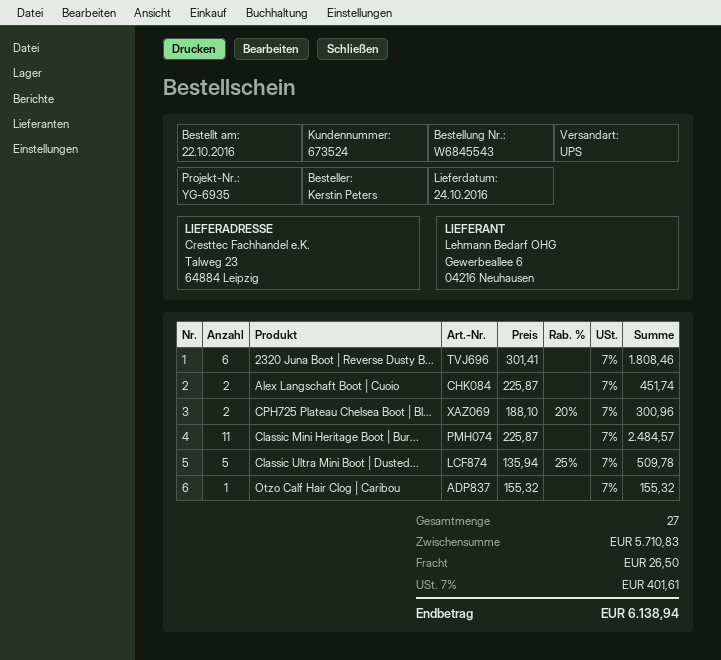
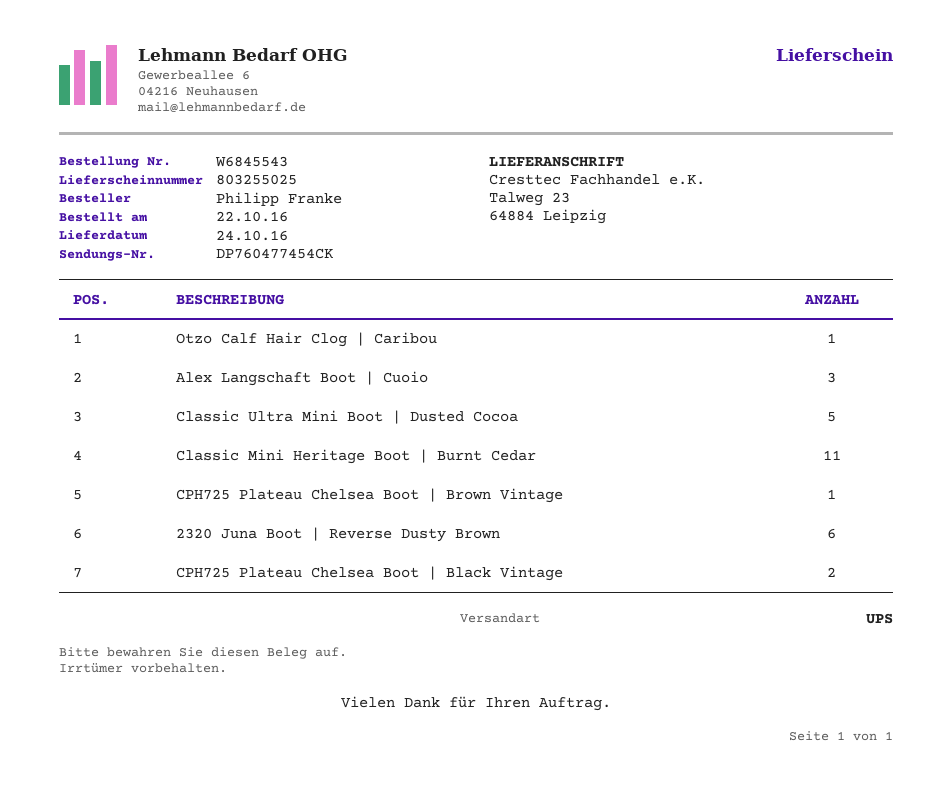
ordered by: Kerstin Peters -> Philipp Franke
Alex Langschaft Boot | Cuoio: 2 -> 3
CPH725 Plateau Chelsea Boot | Brown Vintage: none -> 1

